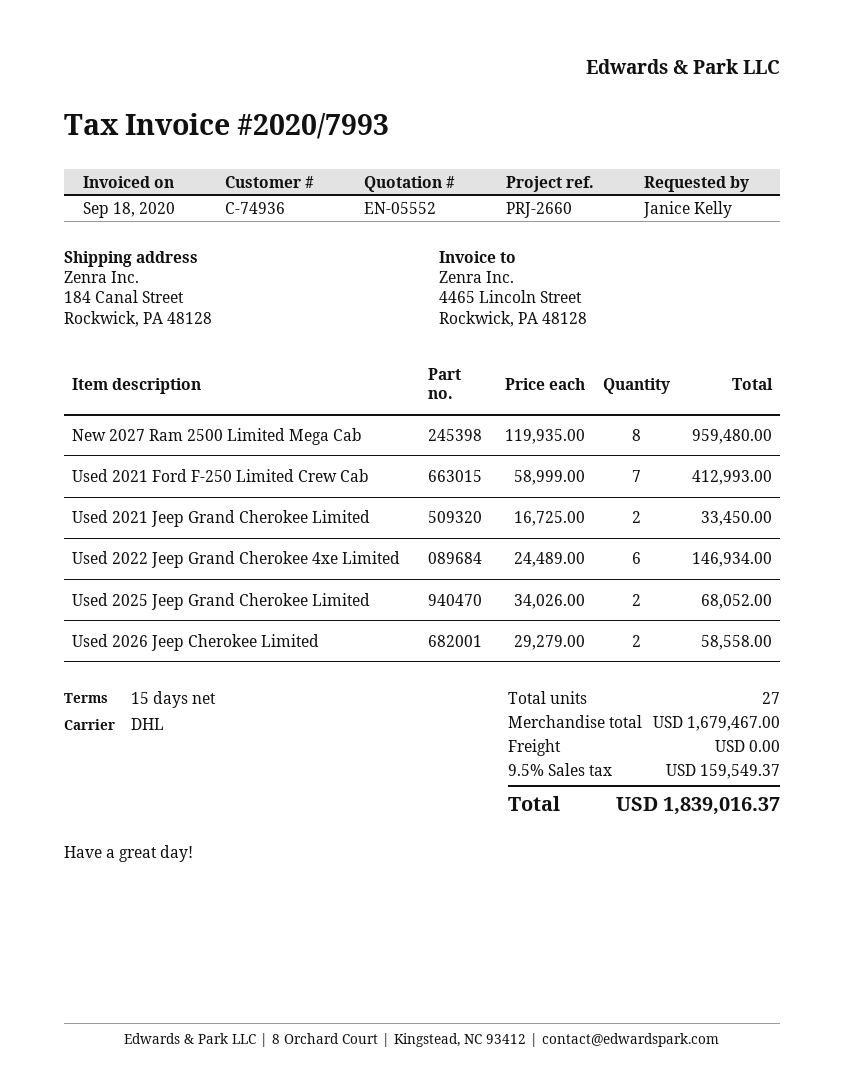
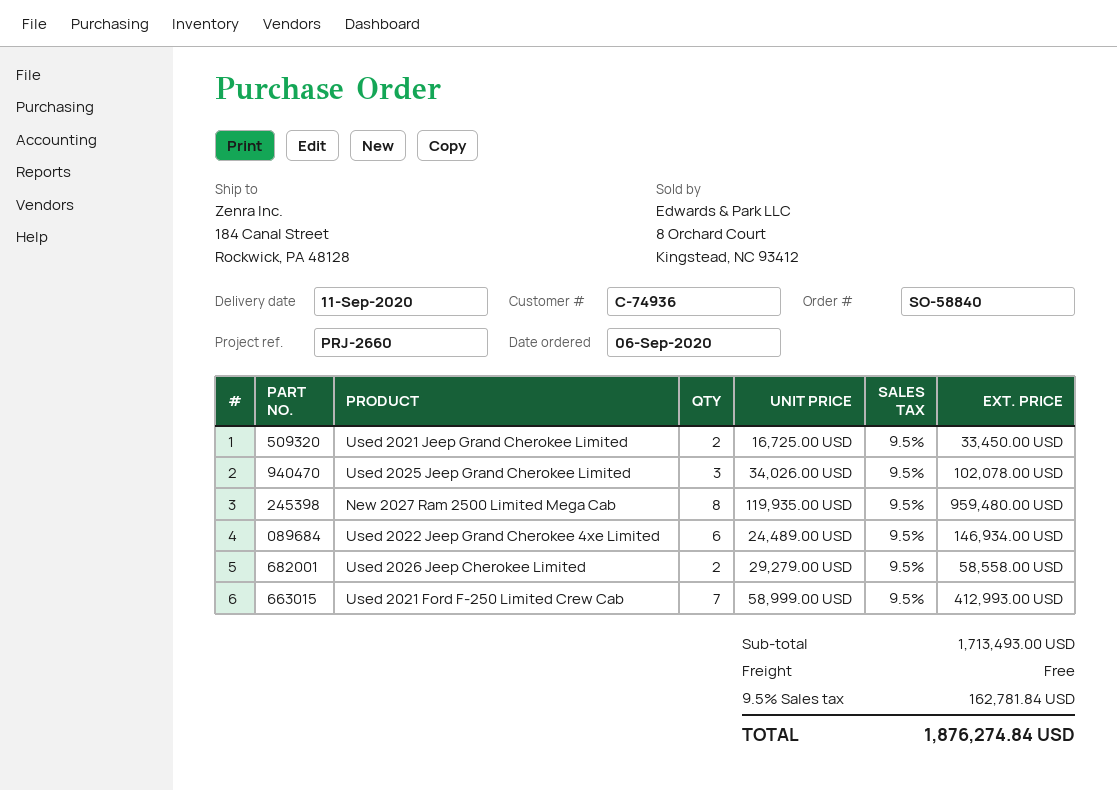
Used 2025 Jeep Grand Cherokee Limited: 2 x 34026.00 = 68052.00 -> 3 x 34026.00 = 102078.00
subtotal: 1679467.00 -> 1713493.00
tax: 9.5% = 159549.37 -> 9.5% = 162781.84
total: 1839016.37 -> 1876274.84

